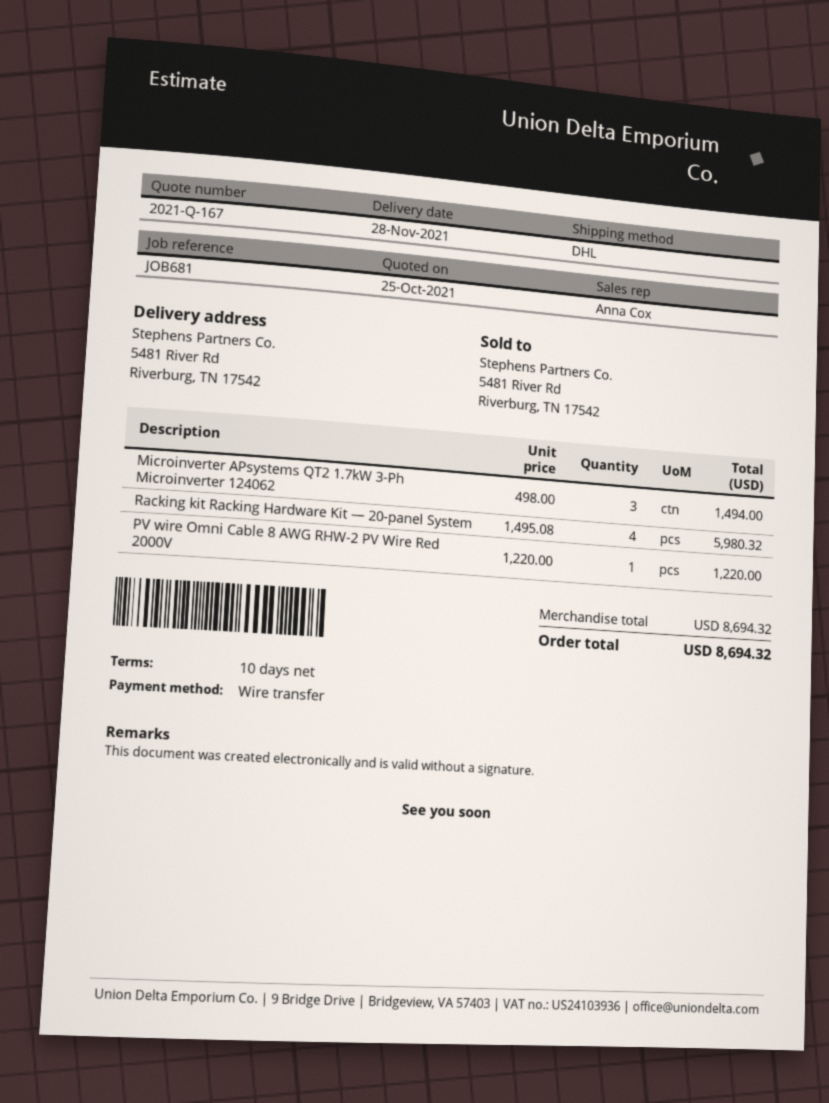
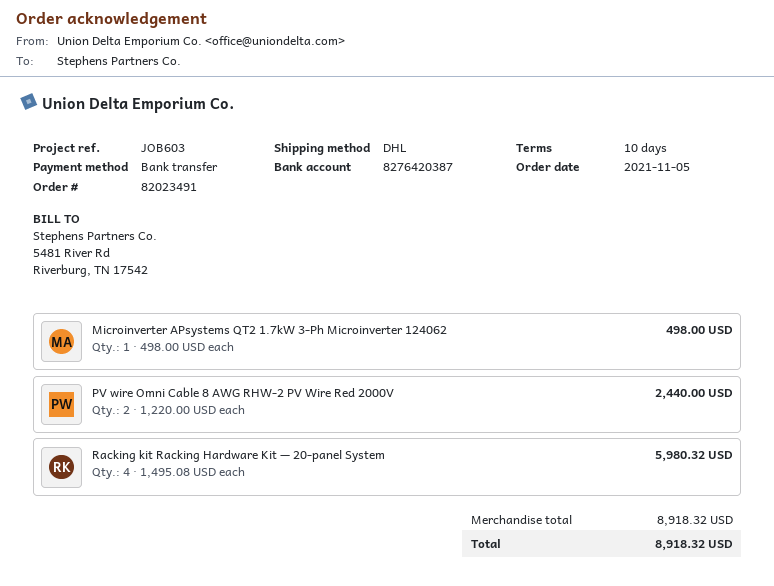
reference: JOB681 -> JOB603
Microinverter APsystems QT2 1.7kW 3-Ph Microinverter 124062: 3 x 498.00 = 1494.00 -> 1 x 498.00 = 498.00
PV wire Omni Cable 8 AWG RHW-2 PV Wire Red 2000V: 1 x 1220.00 = 1220.00 -> 2 x 1220.00 = 2440.00
subtotal: 8694.32 -> 8918.32
total: 8694.32 -> 8918.32

